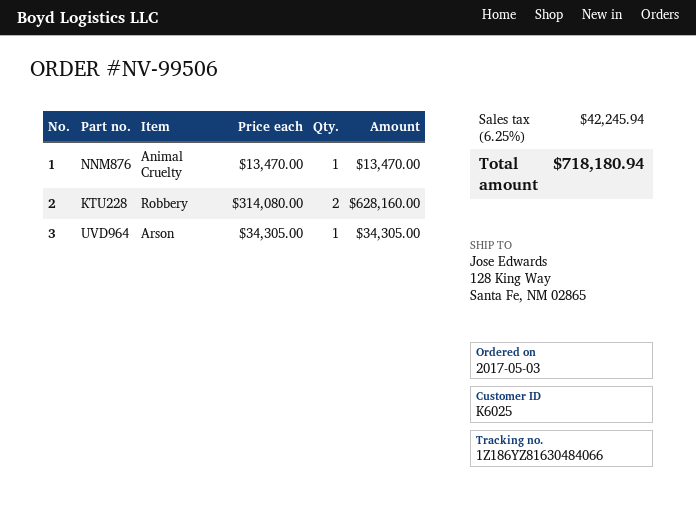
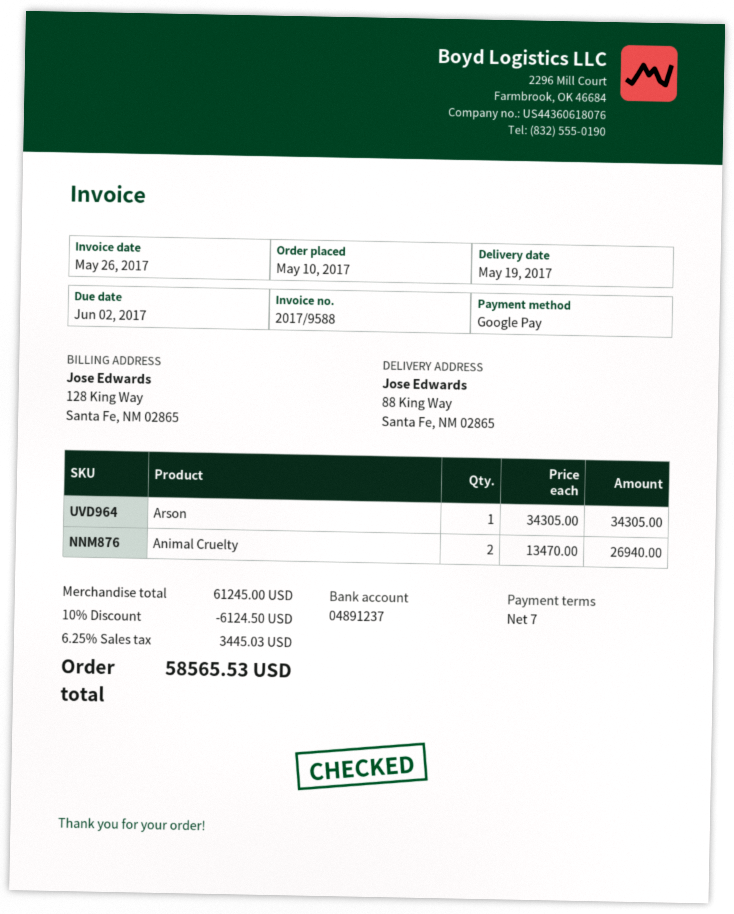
order date: 2017-05-03 -> 2017-05-10
ship to: 128 King Way, Santa Fe, NM 02865 -> 88 King Way, Santa Fe, NM 02865
Animal Cruelty: 1 x 13470.00 = 13470.00 -> 2 x 13470.00 = 26940.00
Robbery: 2 x 314080.00 = 628160.00 -> none
discount: none -> 10% = 6124.50
tax: 6.25% = 42245.94 -> 6.25% = 3445.03
total: 718180.94 -> 58565.53

